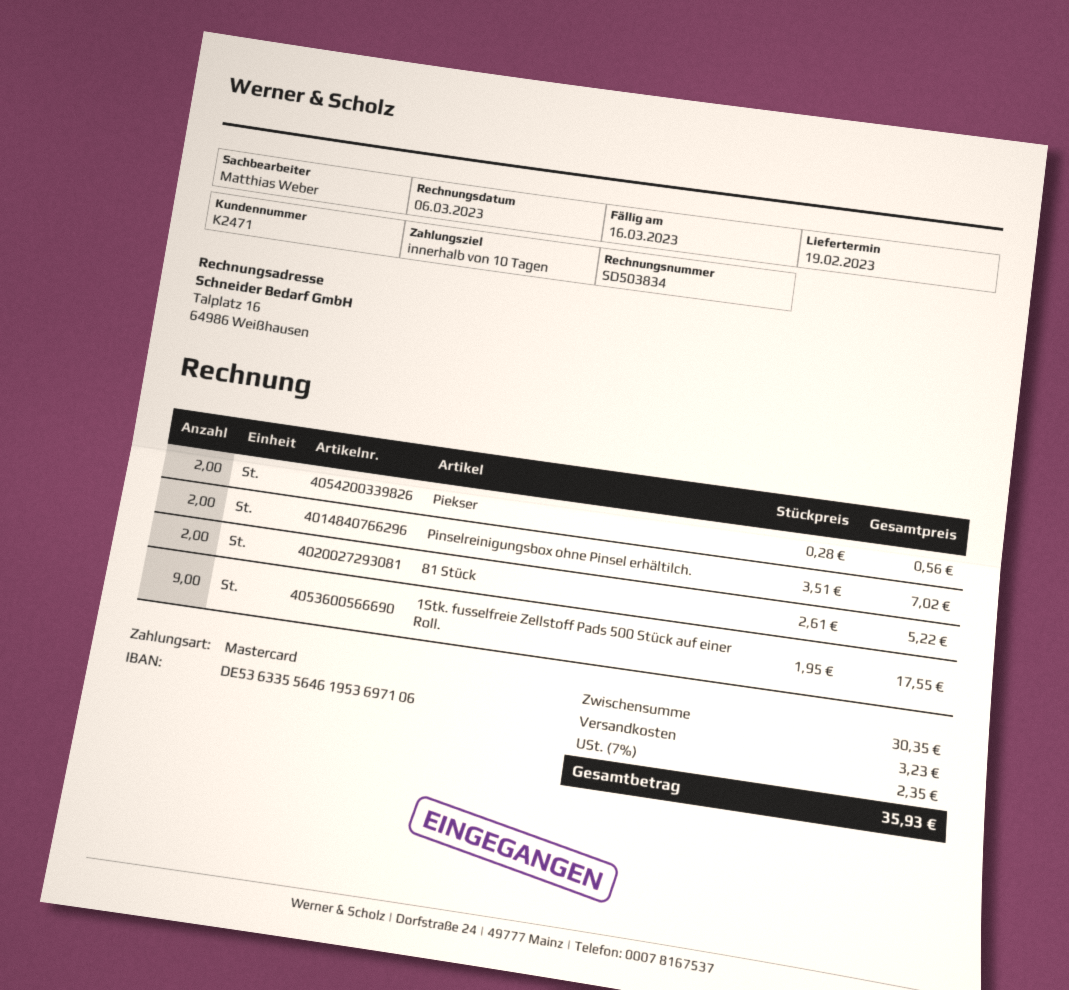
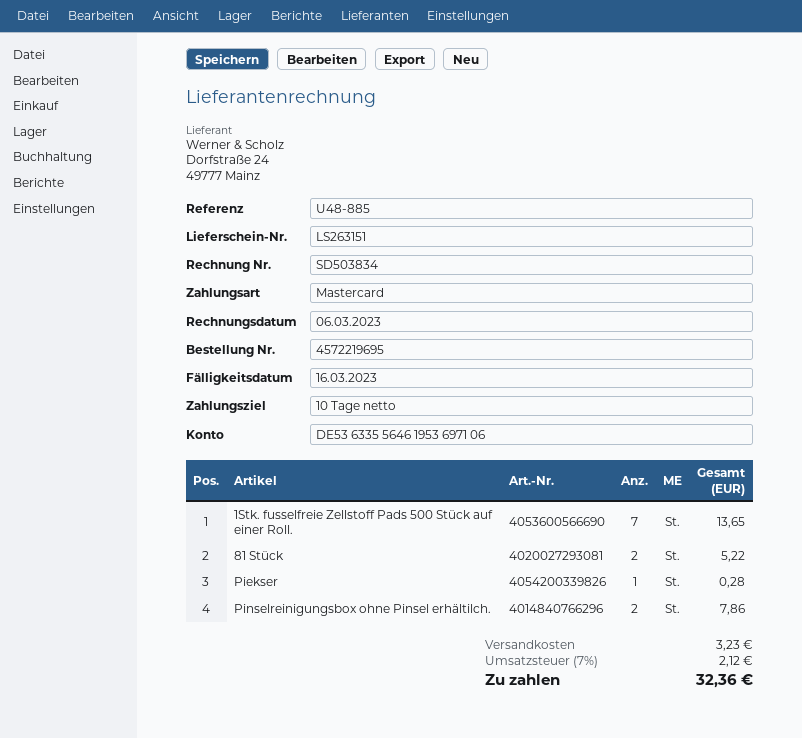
Piekser: 2 for 0.56 -> 1 for 0.28
Pinselreinigungsbox ohne Pinsel erhältilch.: 2 for 7.02 -> 2 for 7.86
1Stk. fusselfreie Zellstoff Pads 500 Stück auf einer Roll.: 9 for 17.55 -> 7 for 13.65
tax: 7% = 2.35 -> 7% = 2.12
total: 35.93 -> 32.36

